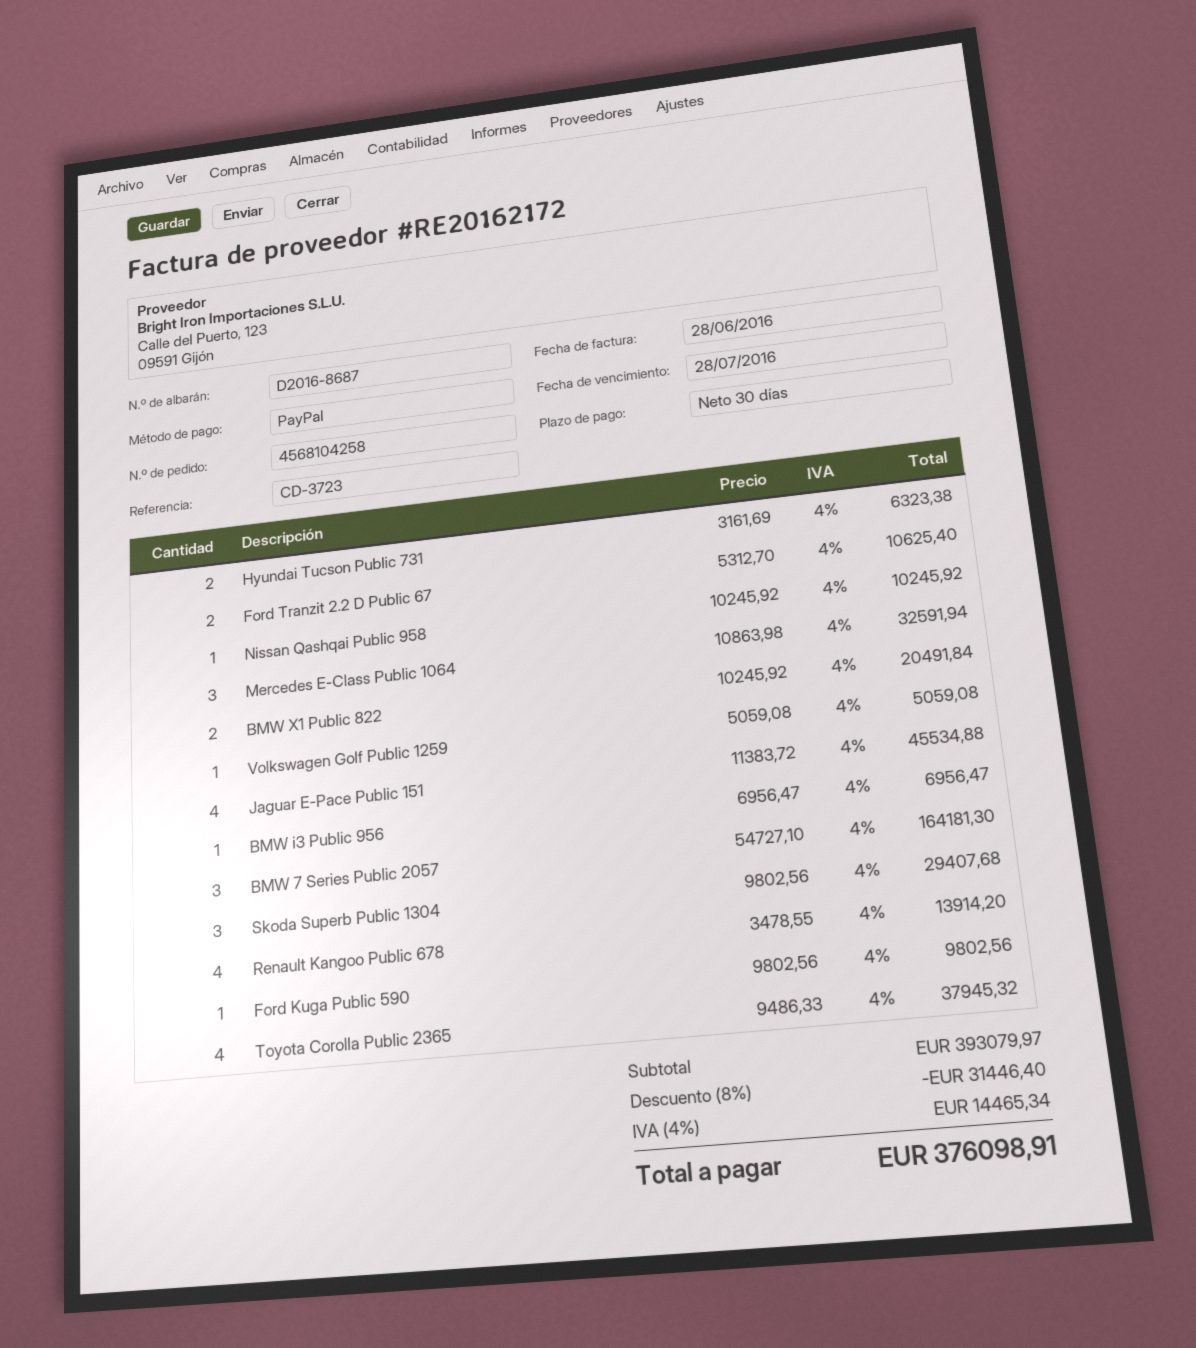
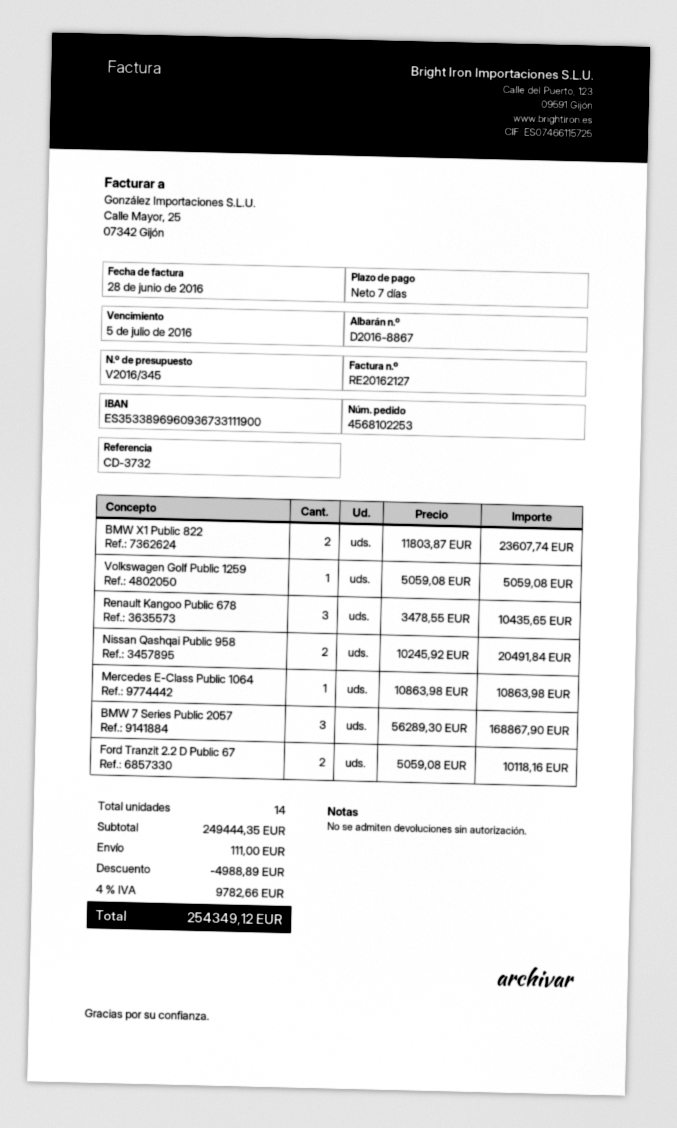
order number: 4568104258 -> 4568102253
delivery note number: D2016-8687 -> D2016-8867
invoice number: RE20162172 -> RE20162127
payment terms: 30 days -> 7 days
due date: 2016-07-28 -> 2016-07-05
reference: CD-3723 -> CD-3732
Hyundai Tucson Public 731: 2 x 3161.69 = 6323.38 -> none
Ford Tranzit 2.2 D Public 67: 2 x 5312.70 = 10625.40 -> 2 x 5059.08 = 10118.16
Nissan Qashqai Public 958: 1 x 10245.92 = 10245.92 -> 2 x 10245.92 = 20491.84
Mercedes E-Class Public 1064: 3 x 10863.98 = 32591.94 -> 1 x 10863.98 = 10863.98
BMW X1 Public 822: 2 x 10245.92 = 20491.84 -> 2 x 11803.87 = 23607.74
Jaguar E-Pace Public 151: 4 x 11383.72 = 45534.88 -> none
BMW i3 Public 956: 1 x 6956.47 = 6956.47 -> none
BMW 7 Series Public 2057: 3 x 54727.10 = 164181.30 -> 3 x 56289.30 = 168867.90
Skoda Superb Public 1304: 3 x 9802.56 = 29407.68 -> none
Renault Kangoo Public 678: 4 x 3478.55 = 13914.20 -> 3 x 3478.55 = 10435.65
Ford Kuga Public 590: 1 x 9802.56 = 9802.56 -> none
Toyota Corolla Public 2365: 4 x 9486.33 = 37945.32 -> none
subtotal: 393079.97 -> 249444.35
discount: 31446.40 -> 4988.89
shipping: none -> 111.00
tax: 4% = 14465.34 -> 4% = 9782.66
total: 376098.91 -> 254349.12

